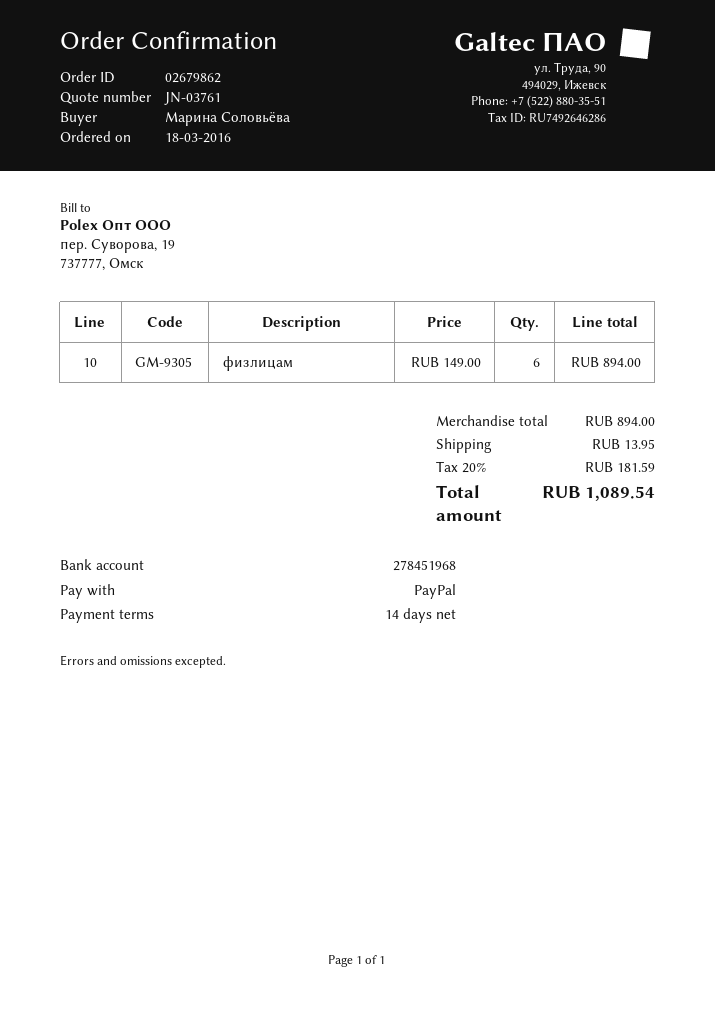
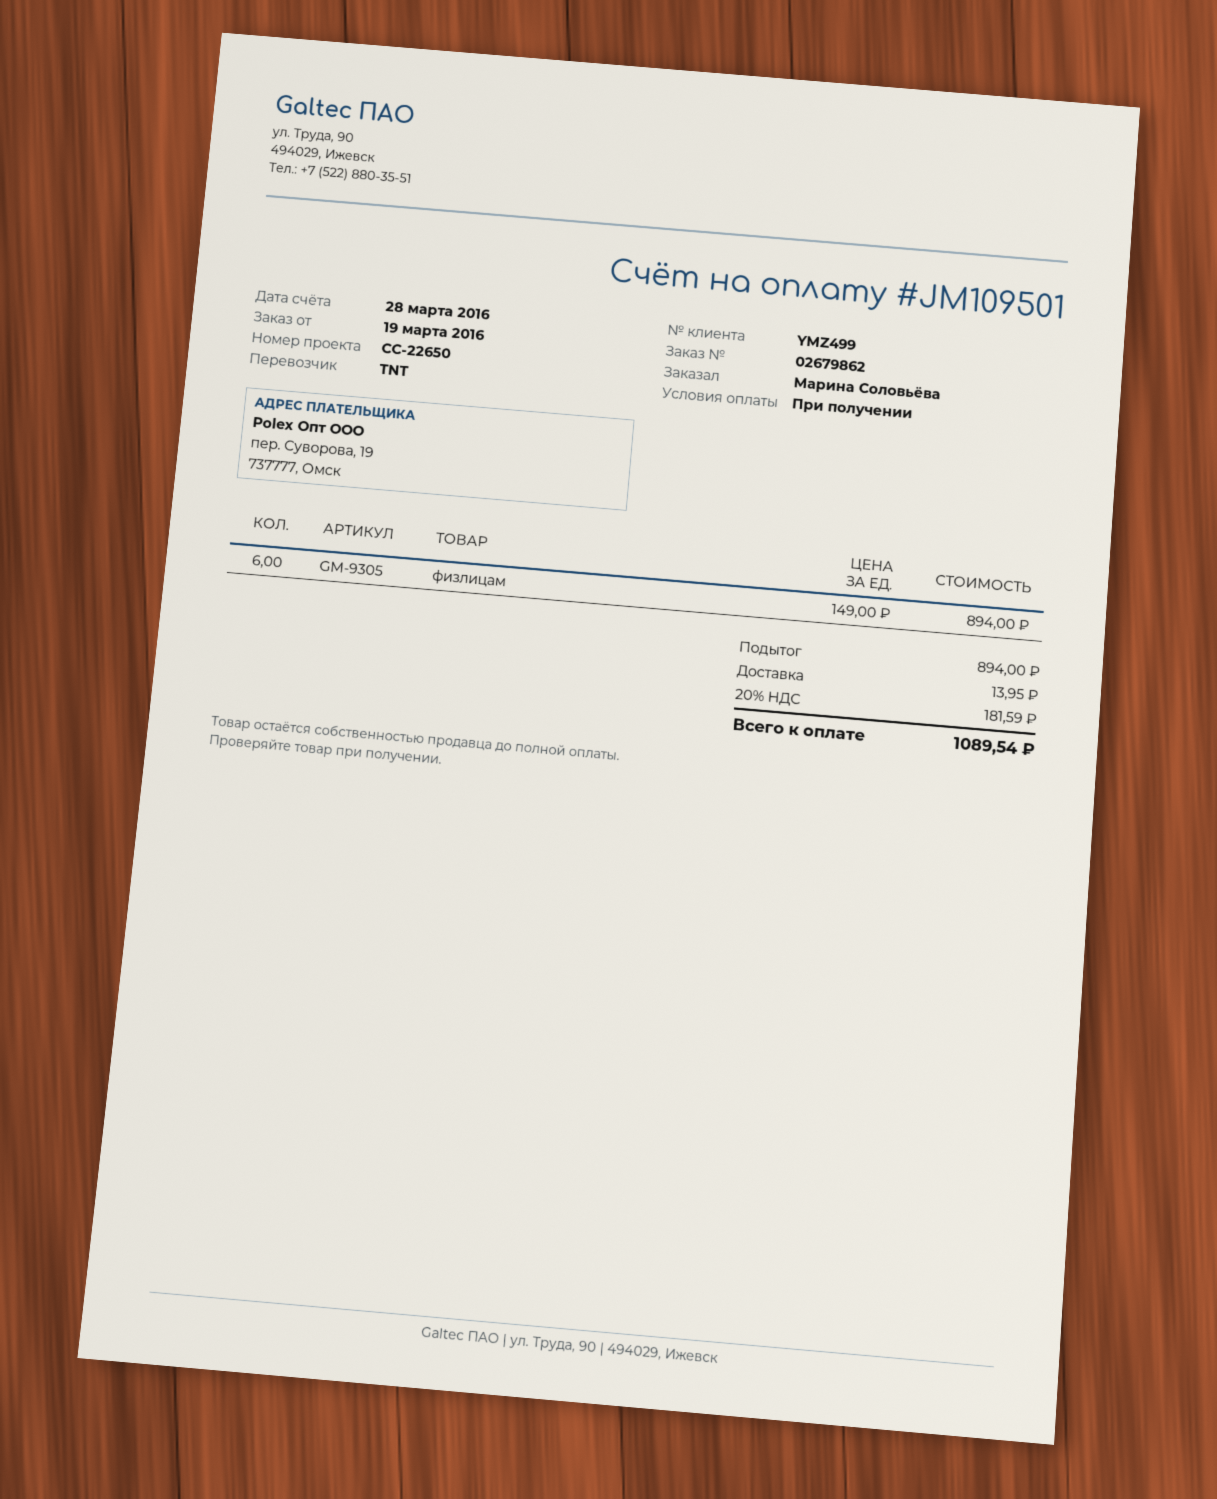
order date: 2016-03-18 -> 2016-03-19
payment terms: 14 days -> on receipt

